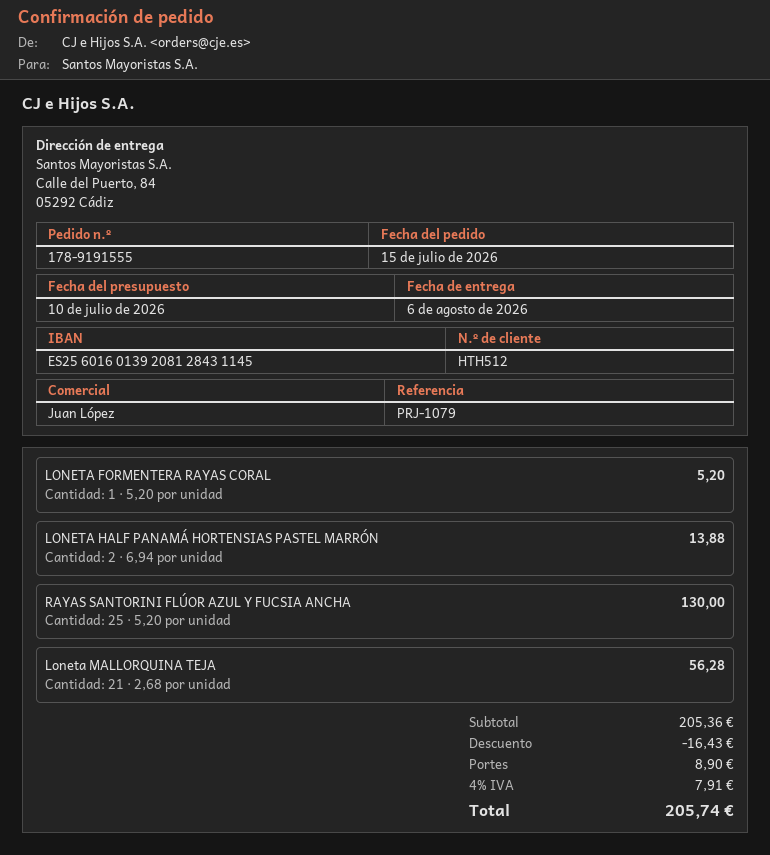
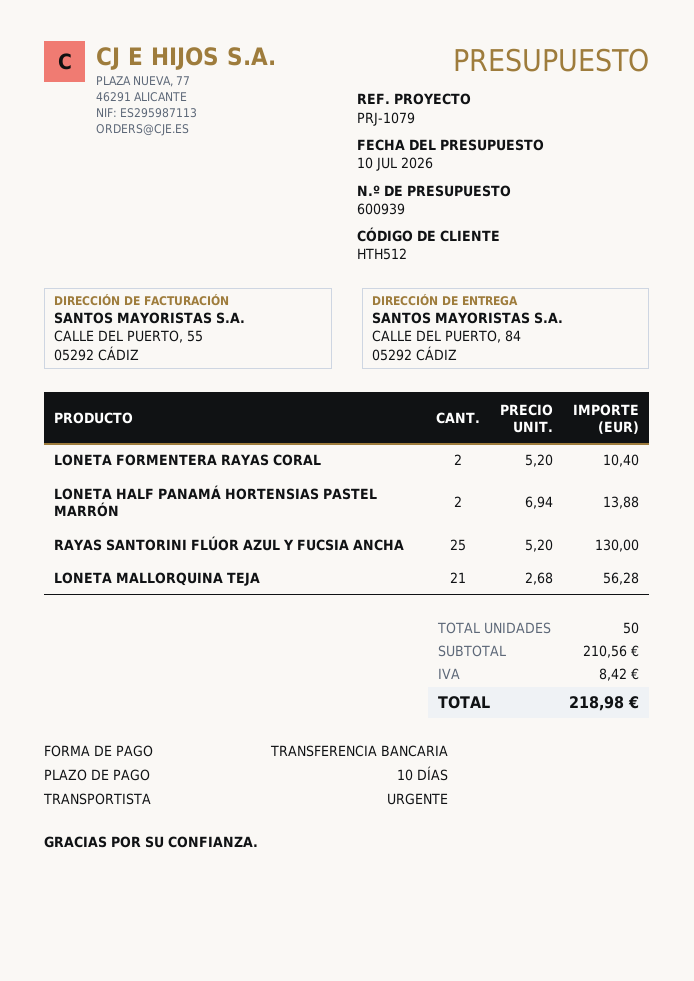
LONETA FORMENTERA RAYAS CORAL: 1 x 5.20 = 5.20 -> 2 x 5.20 = 10.40
subtotal: 205.36 -> 210.56
discount: 16.43 -> none
shipping: 8.90 -> none
tax: 7.91 -> 8.42
total: 205.74 -> 218.98

